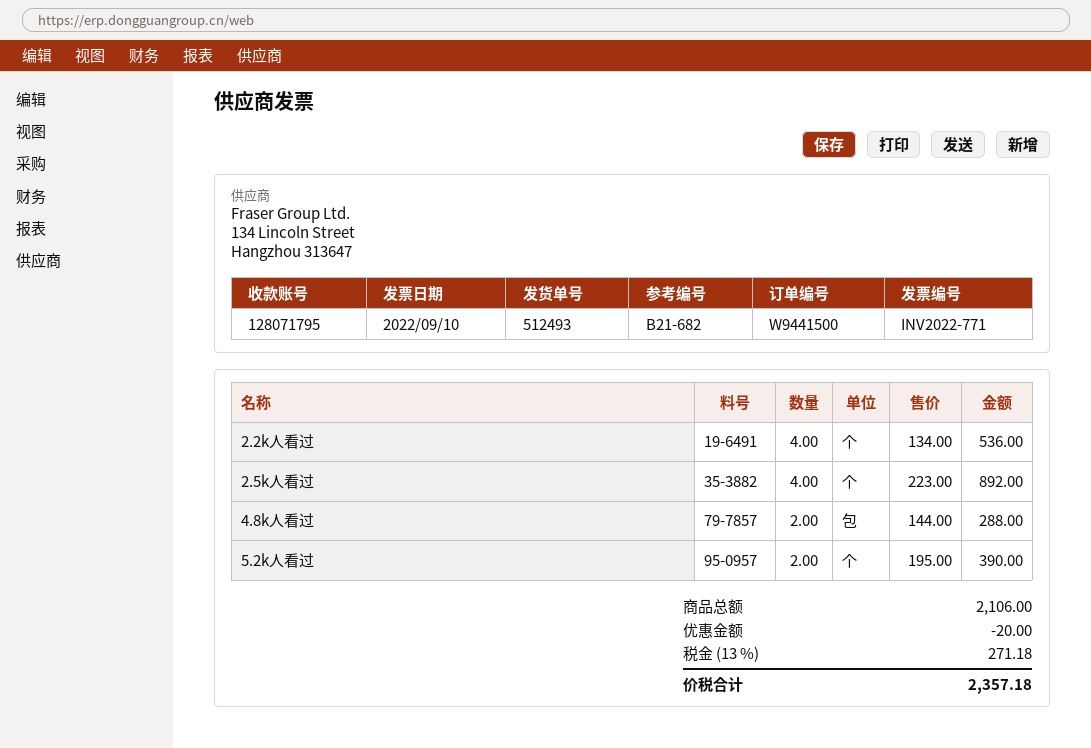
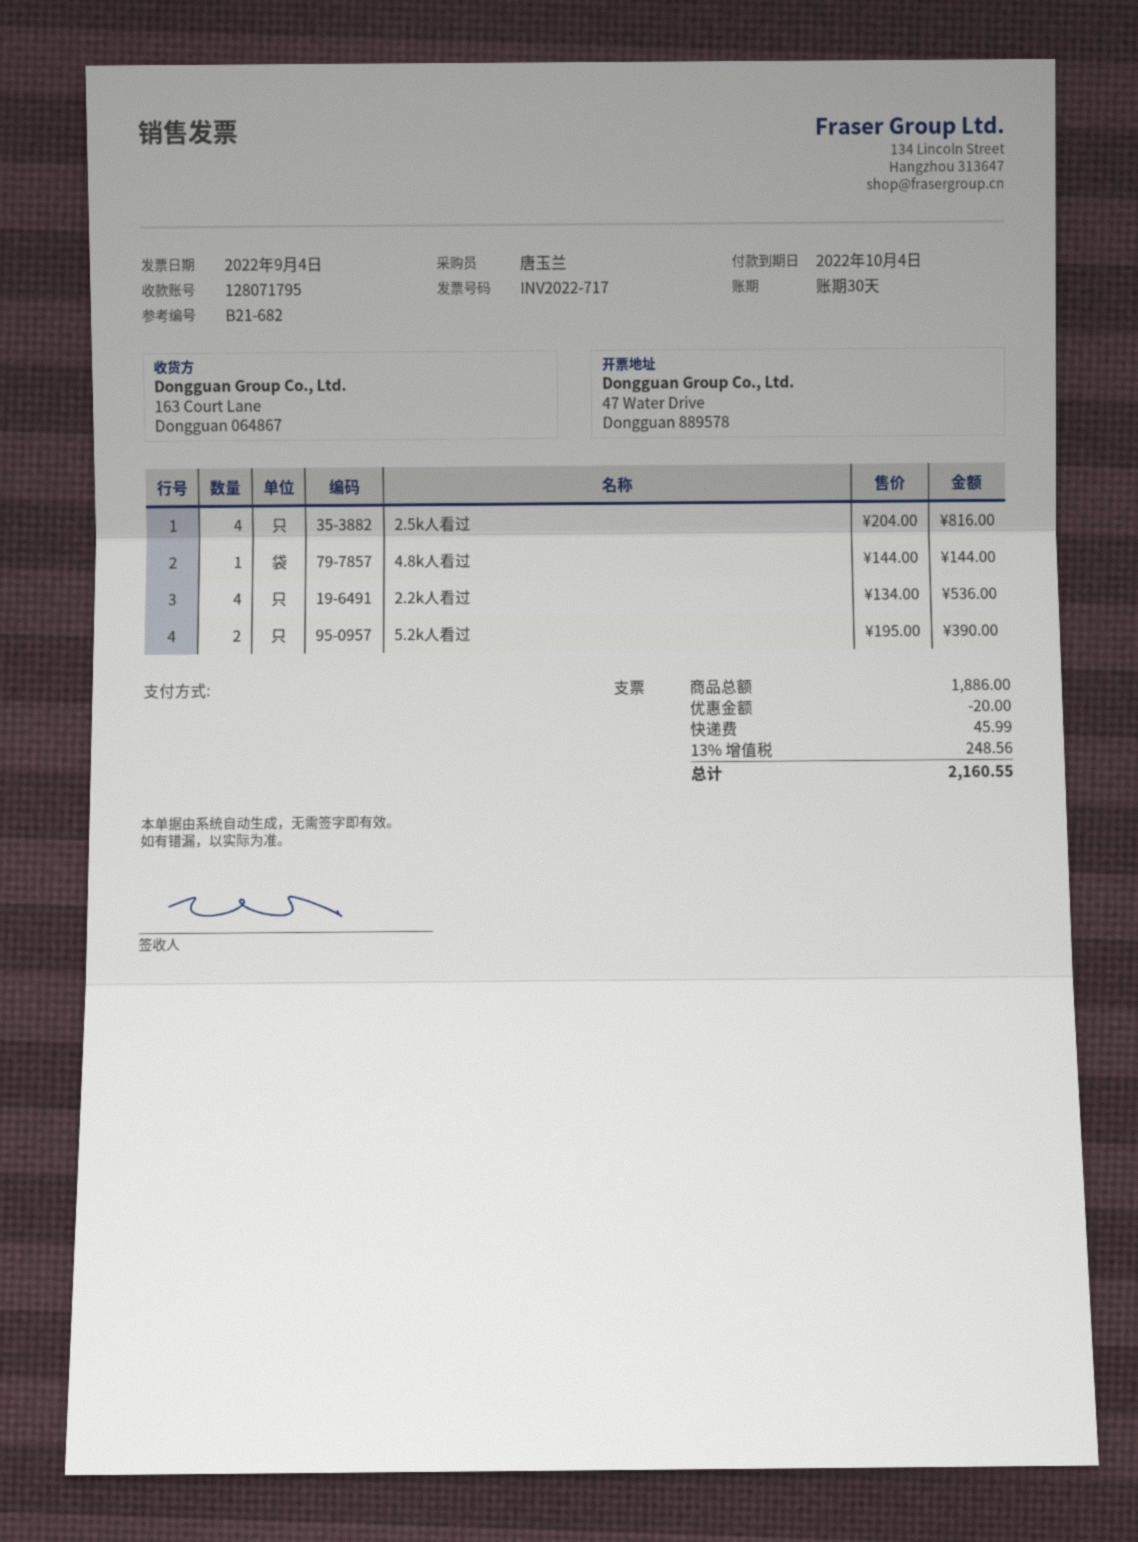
invoice number: INV2022-771 -> INV2022-717
invoice date: 2022-09-10 -> 2022-09-04
2.5k人看过: 4 x 223.00 = 892.00 -> 4 x 204.00 = 816.00
4.8k人看过: 2 x 144.00 = 288.00 -> 1 x 144.00 = 144.00
subtotal: 2106.00 -> 1886.00
shipping: none -> 45.99
tax: 13% = 271.18 -> 13% = 248.56
total: 2357.18 -> 2160.55

